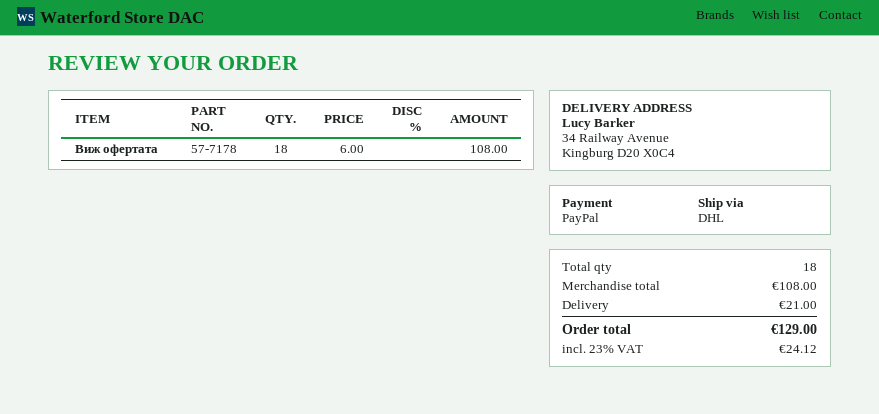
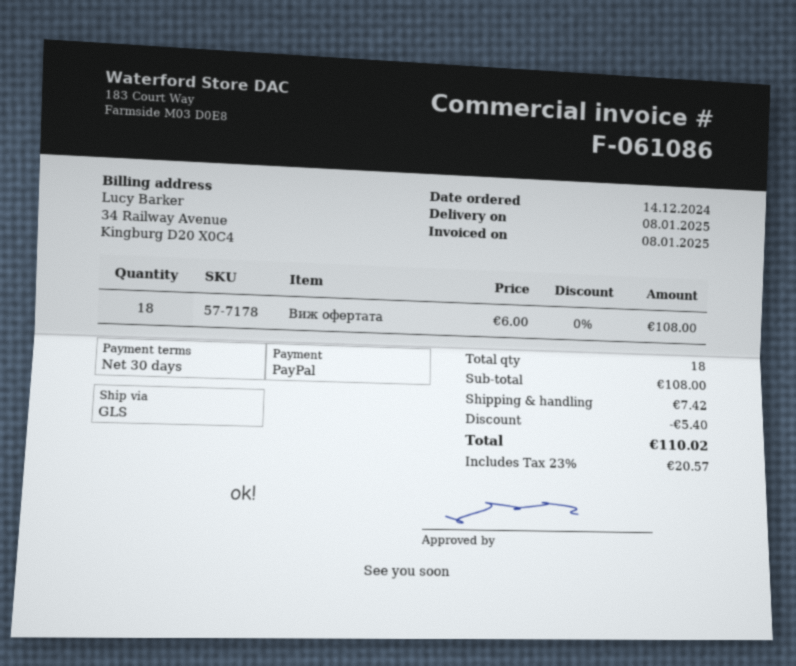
shipping method: DHL -> GLS
discount: none -> 5.40
shipping: 21.00 -> 7.42
tax: 23% = 24.12 -> 23% = 20.57
total: 129.00 -> 110.02

